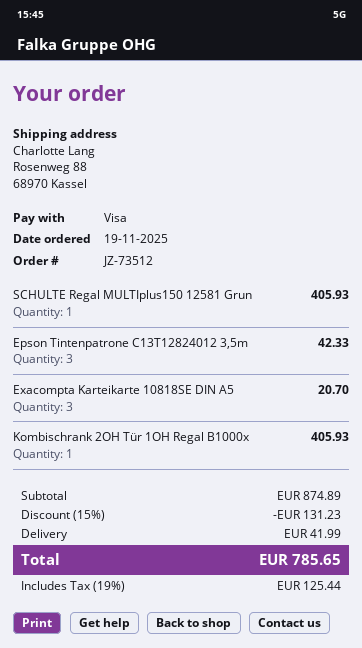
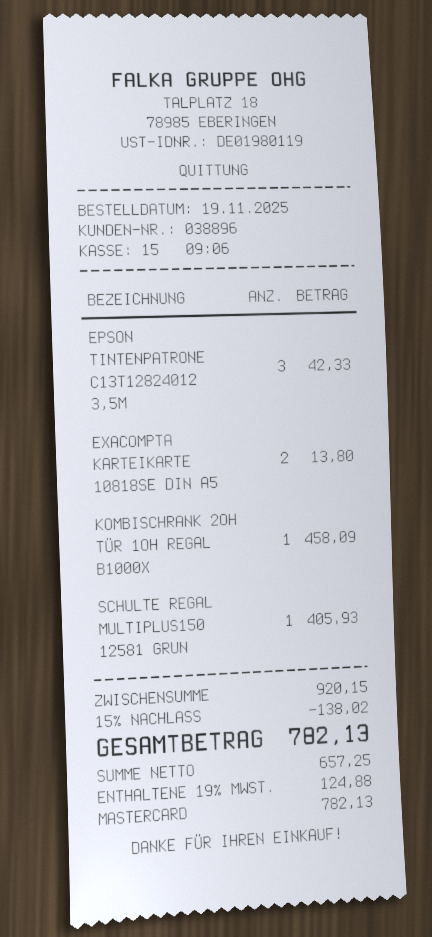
payment method: Visa -> Mastercard
Exacompta Karteikarte 10818SE DIN A5: 3 for 20.70 -> 2 for 13.80
Kombischrank 2OH Tür 1OH Regal B1000x: 1 for 405.93 -> 1 for 458.09
subtotal: 874.89 -> 920.15
discount: 15% = 131.23 -> 15% = 138.02
shipping: 41.99 -> none
tax: 19% = 125.44 -> 19% = 124.88
total: 785.65 -> 782.13

